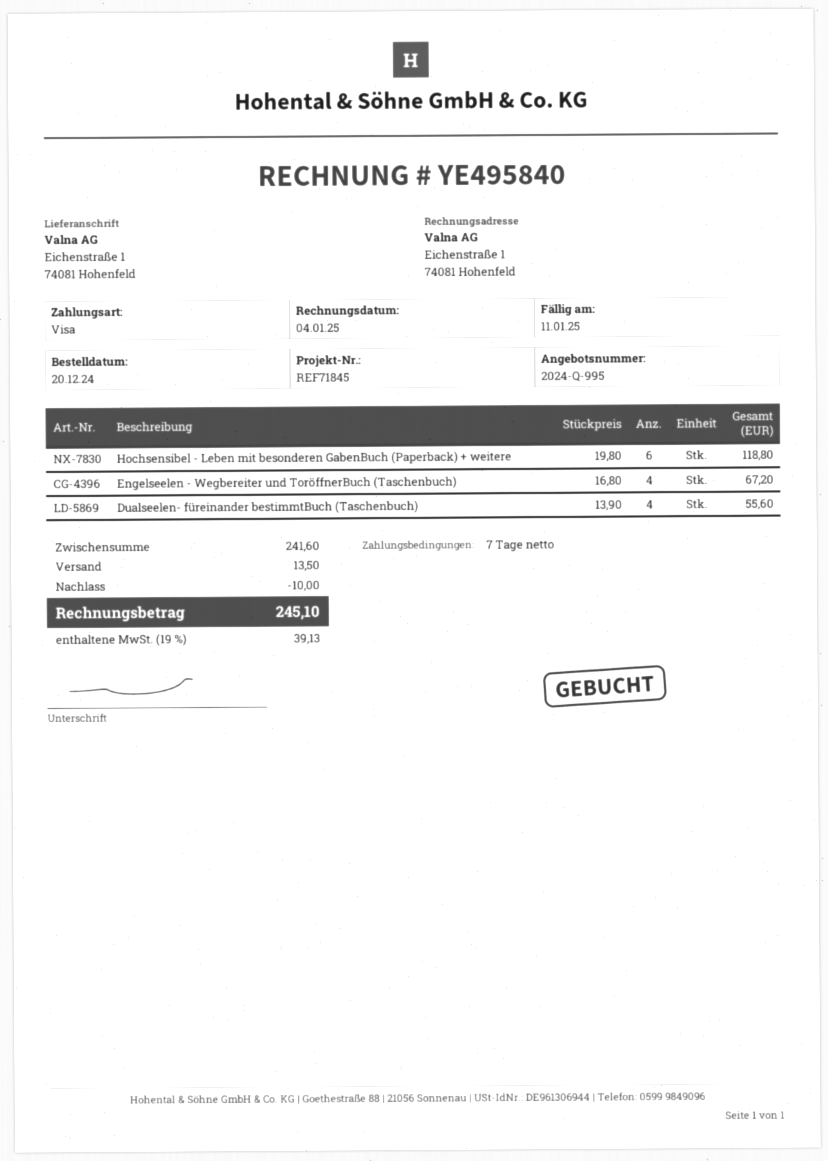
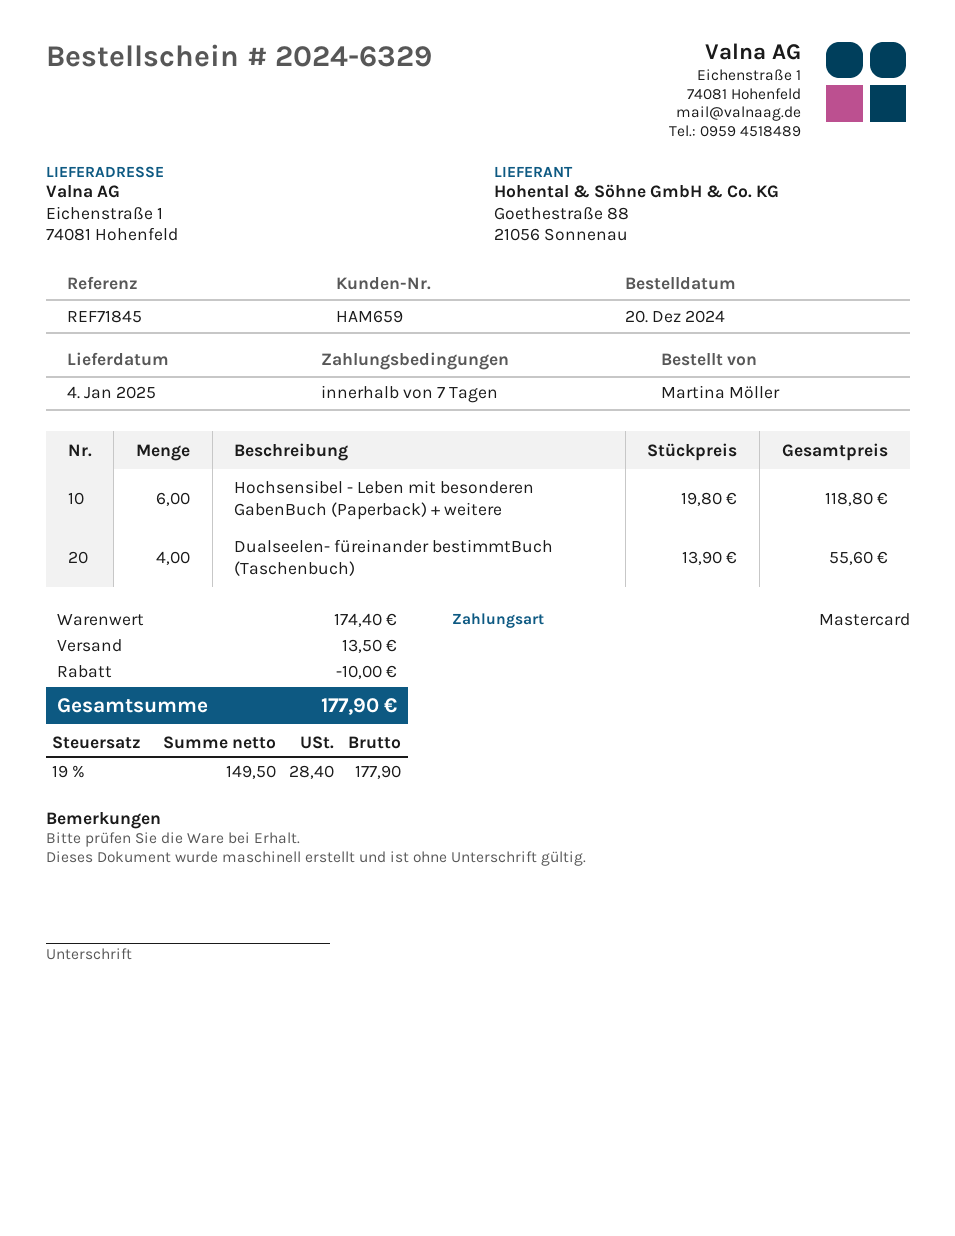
payment method: Visa -> Mastercard
Engelseelen - Wegbereiter und ToröffnerBuch (Taschenbuch): 4 x 16.80 = 67.20 -> none
subtotal: 241.60 -> 174.40
tax: 19% = 39.13 -> 19% = 28.40
total: 245.10 -> 177.90

